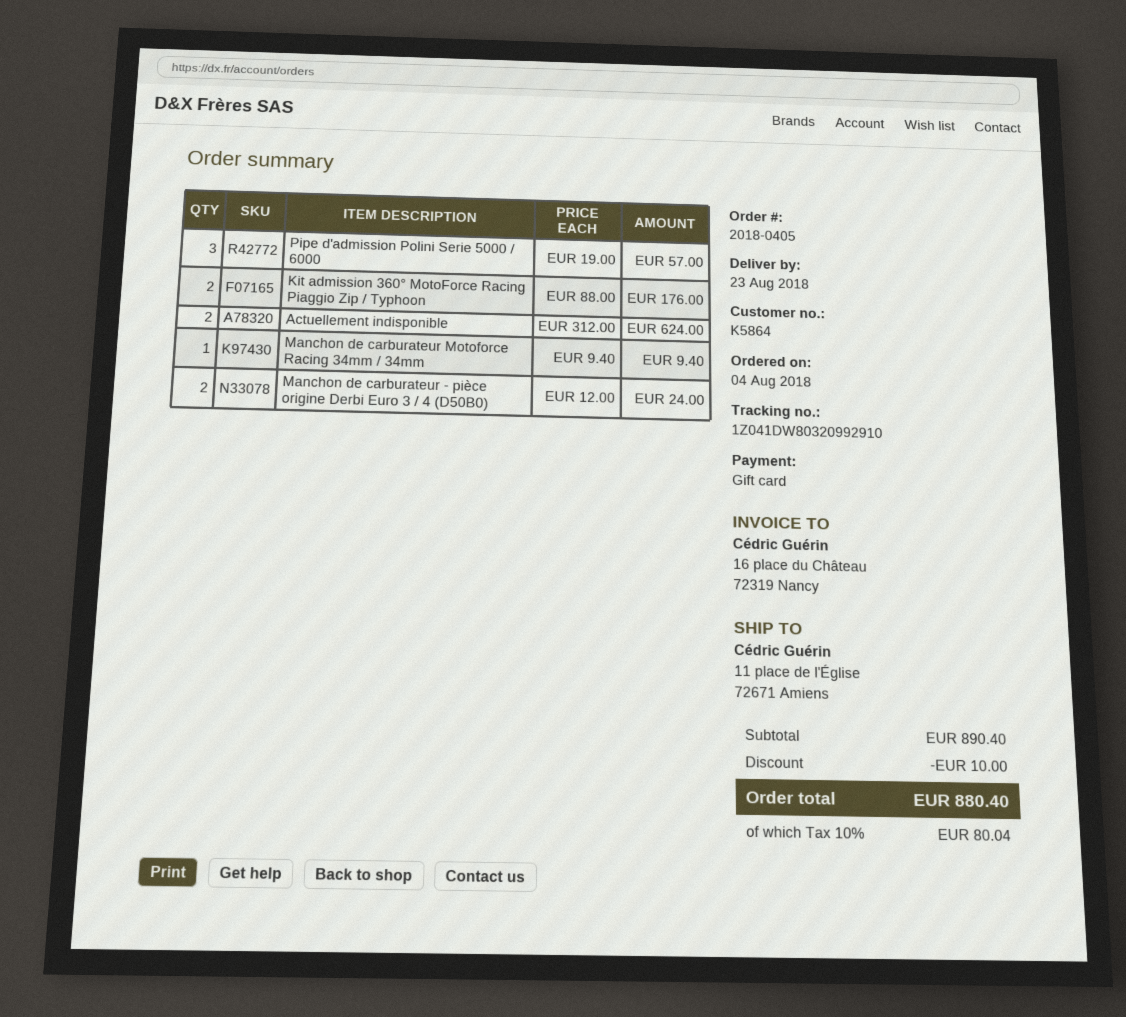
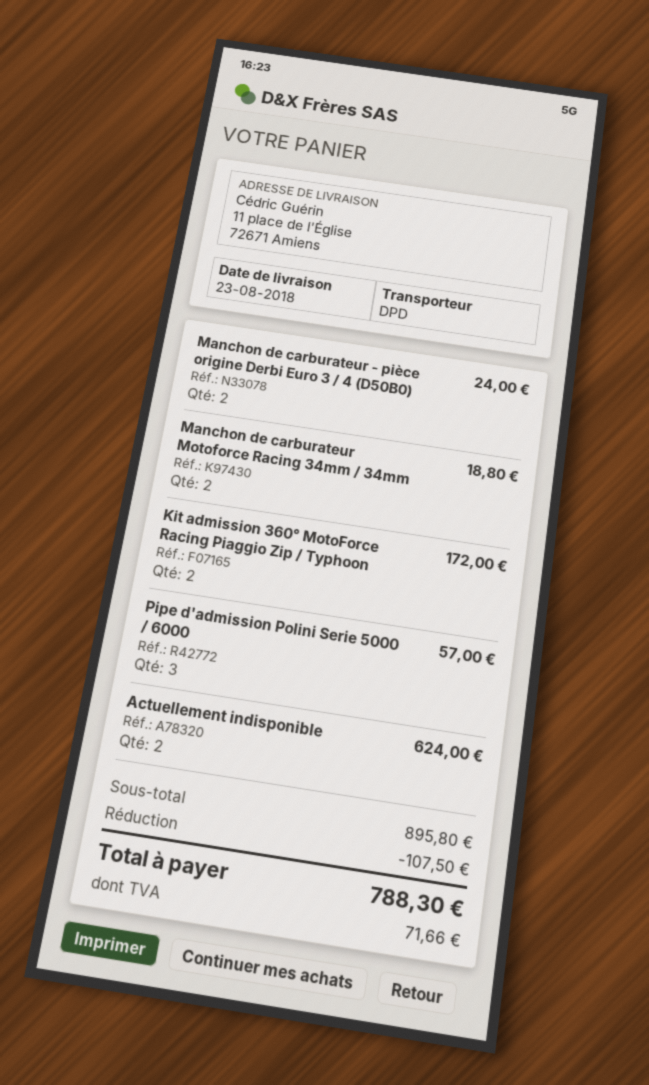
Kit admission 360° MotoForce Racing Piaggio Zip / Typhoon: 2 for 176.00 -> 2 for 172.00
Manchon de carburateur Motoforce Racing 34mm / 34mm: 1 for 9.40 -> 2 for 18.80
subtotal: 890.40 -> 895.80
discount: 10.00 -> 107.50
tax: 80.04 -> 71.66
total: 880.40 -> 788.30

